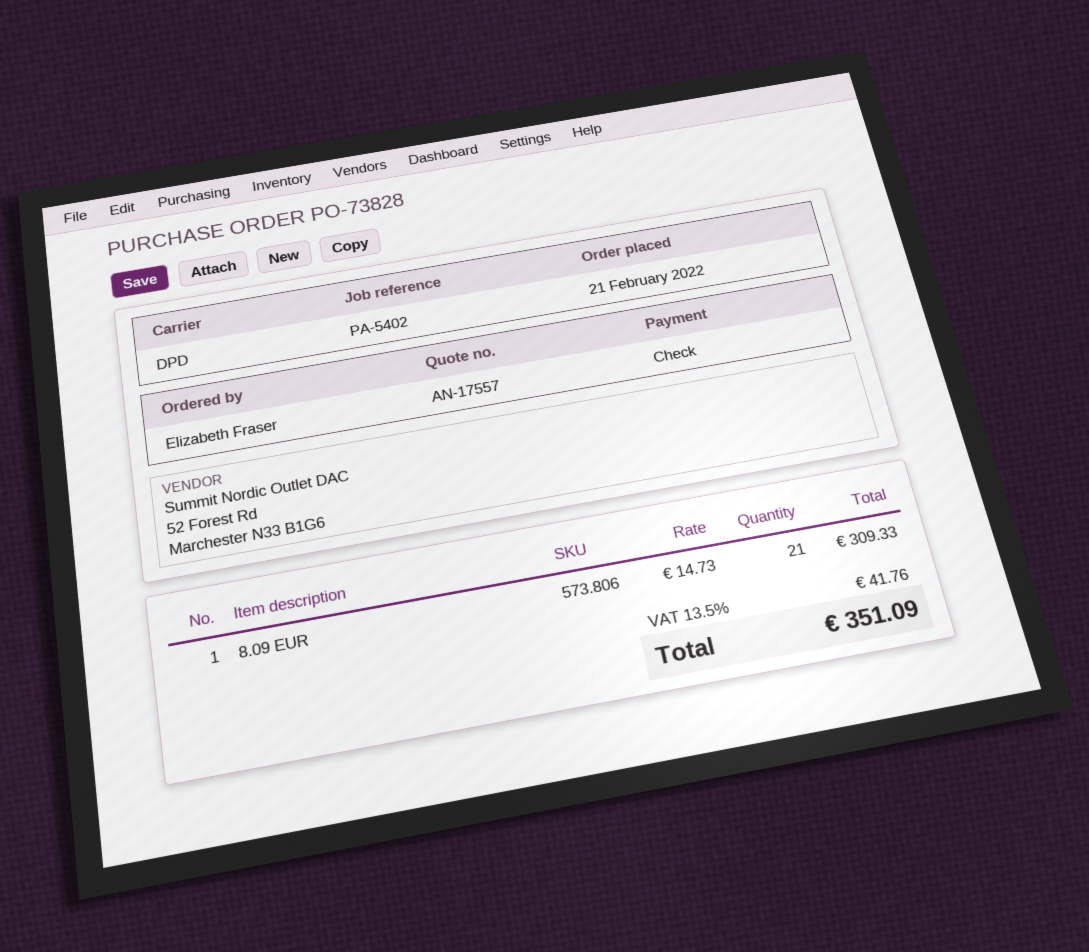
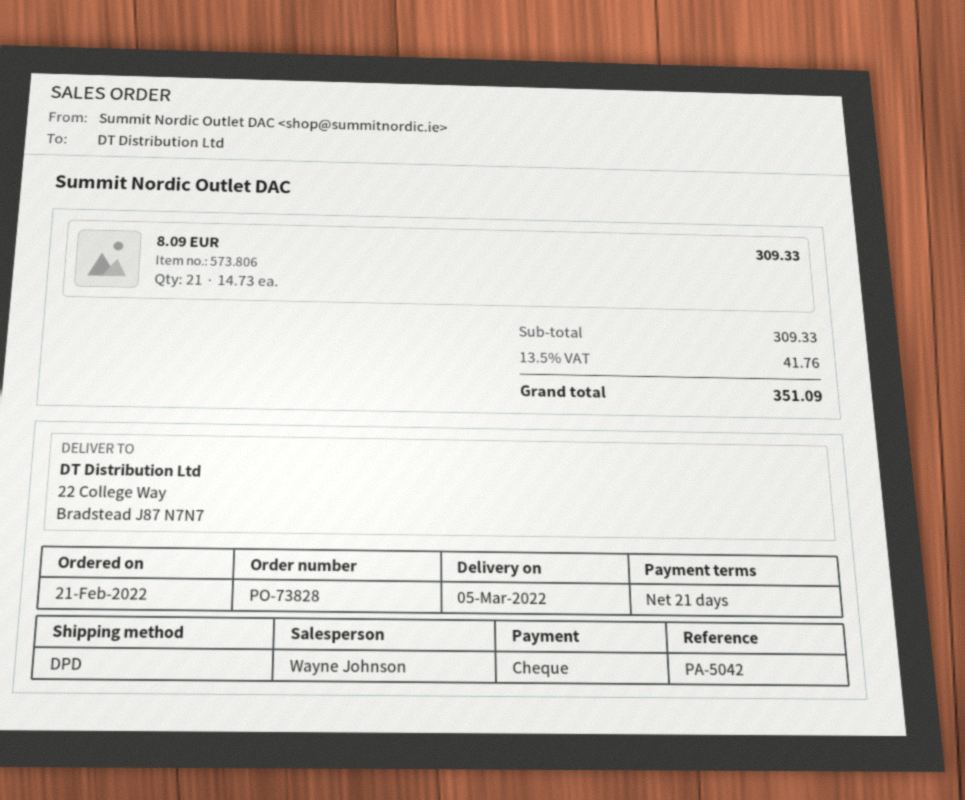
reference: PA-5402 -> PA-5042

